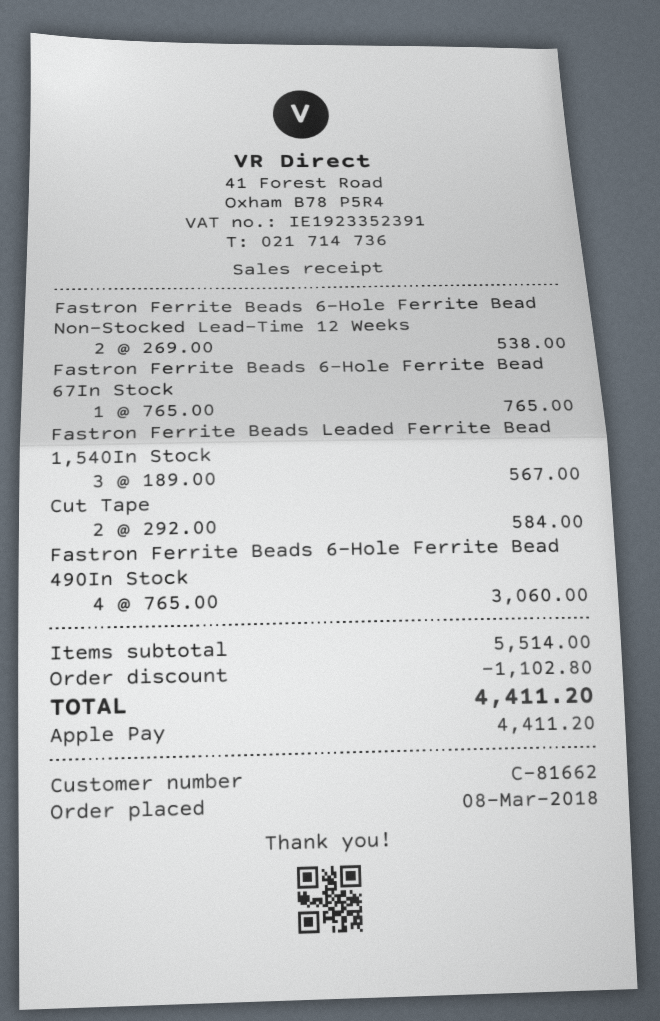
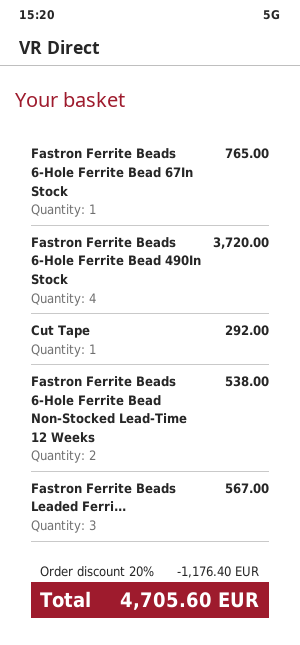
Cut Tape: 2 for 584.00 -> 1 for 292.00
Fastron Ferrite Beads 6-Hole Ferrite Bead 490In Stock: 4 for 3060.00 -> 4 for 3720.00
discount: 1102.80 -> 1176.40
total: 4411.20 -> 4705.60

